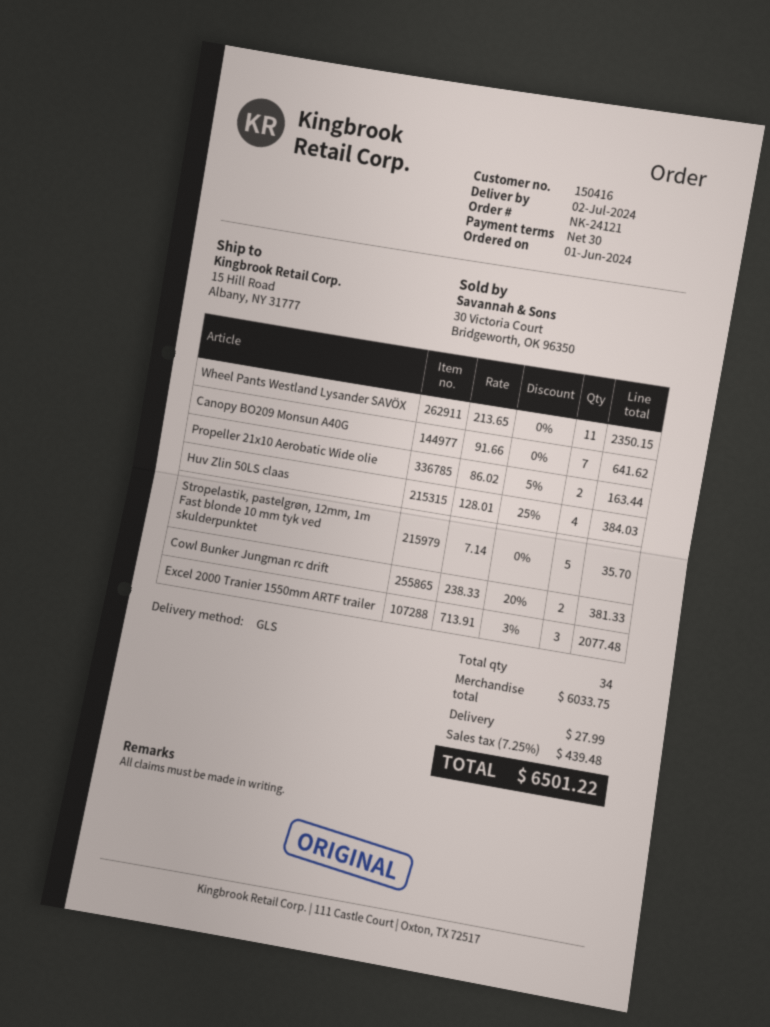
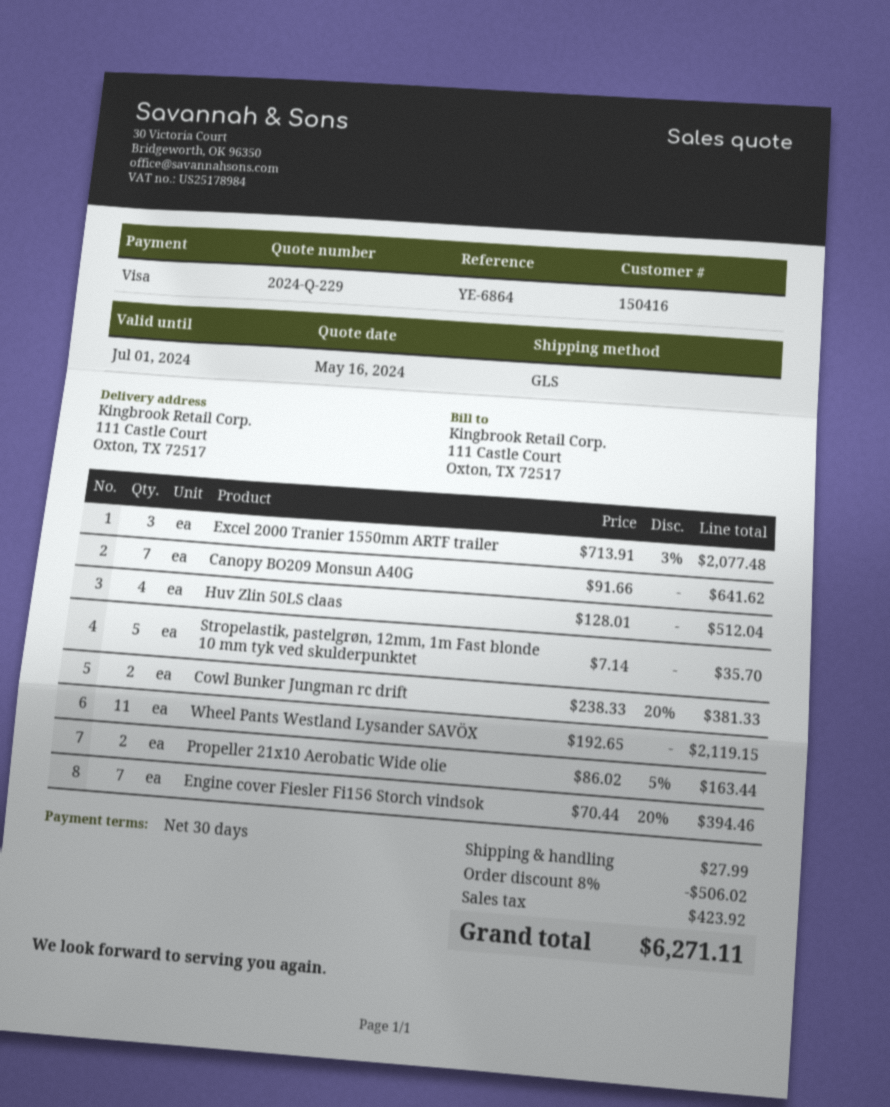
ship to: 15 Hill Road, Albany, NY 31777 -> 111 Castle Court, Oxton, TX 72517
Wheel Pants Westland Lysander SAVÖX: 11 x 213.65 = 2350.15 -> 11 x 192.65 = 2119.15
Huv Zlin 50LS claas: 4 x 128.01 - 25% = 384.03 -> 4 x 128.01 = 512.04
Engine cover Fiesler Fi156 Storch vindsok: none -> 7 x 70.44 - 20% = 394.46
discount: none -> 8% = 506.02
tax: 439.48 -> 423.92
total: 6501.22 -> 6271.11

